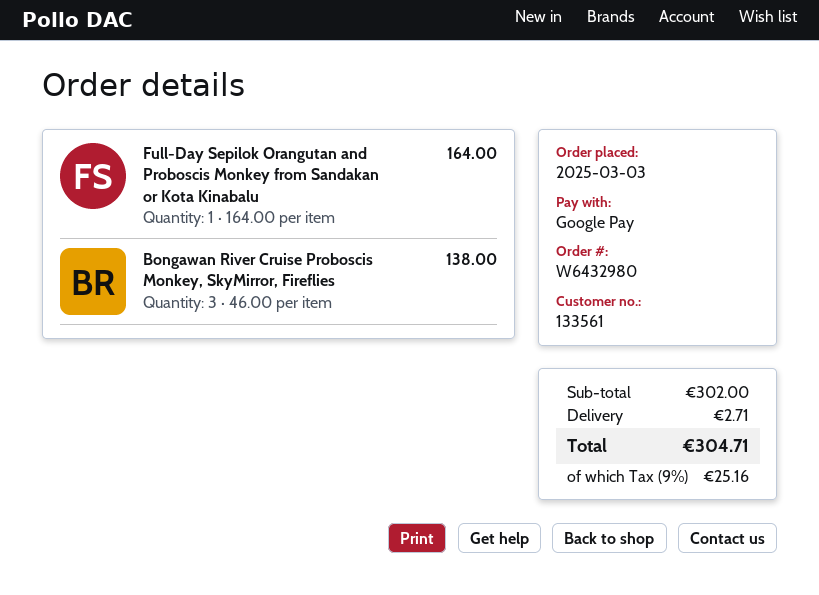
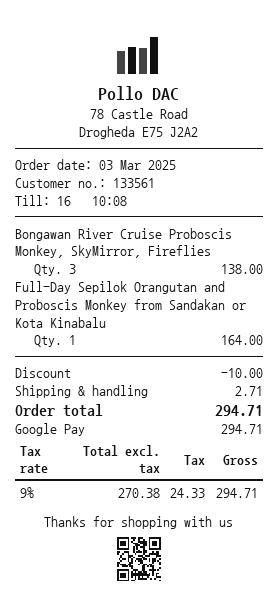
discount: none -> 10.00
tax: 9% = 25.16 -> 9% = 24.33
total: 304.71 -> 294.71

